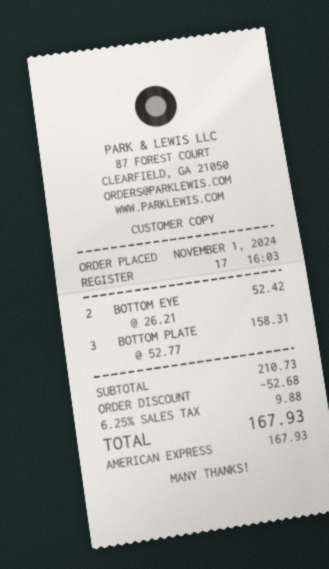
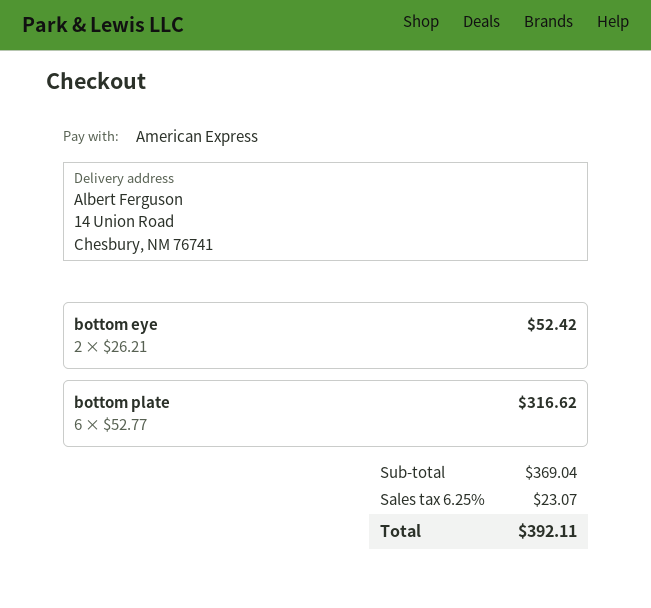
BOTTOM PLATE: 3 x 52.77 = 158.31 -> 6 x 52.77 = 316.62
subtotal: 210.73 -> 369.04
discount: 52.68 -> none
tax: 6.25% = 9.88 -> 6.25% = 23.07
total: 167.93 -> 392.11

